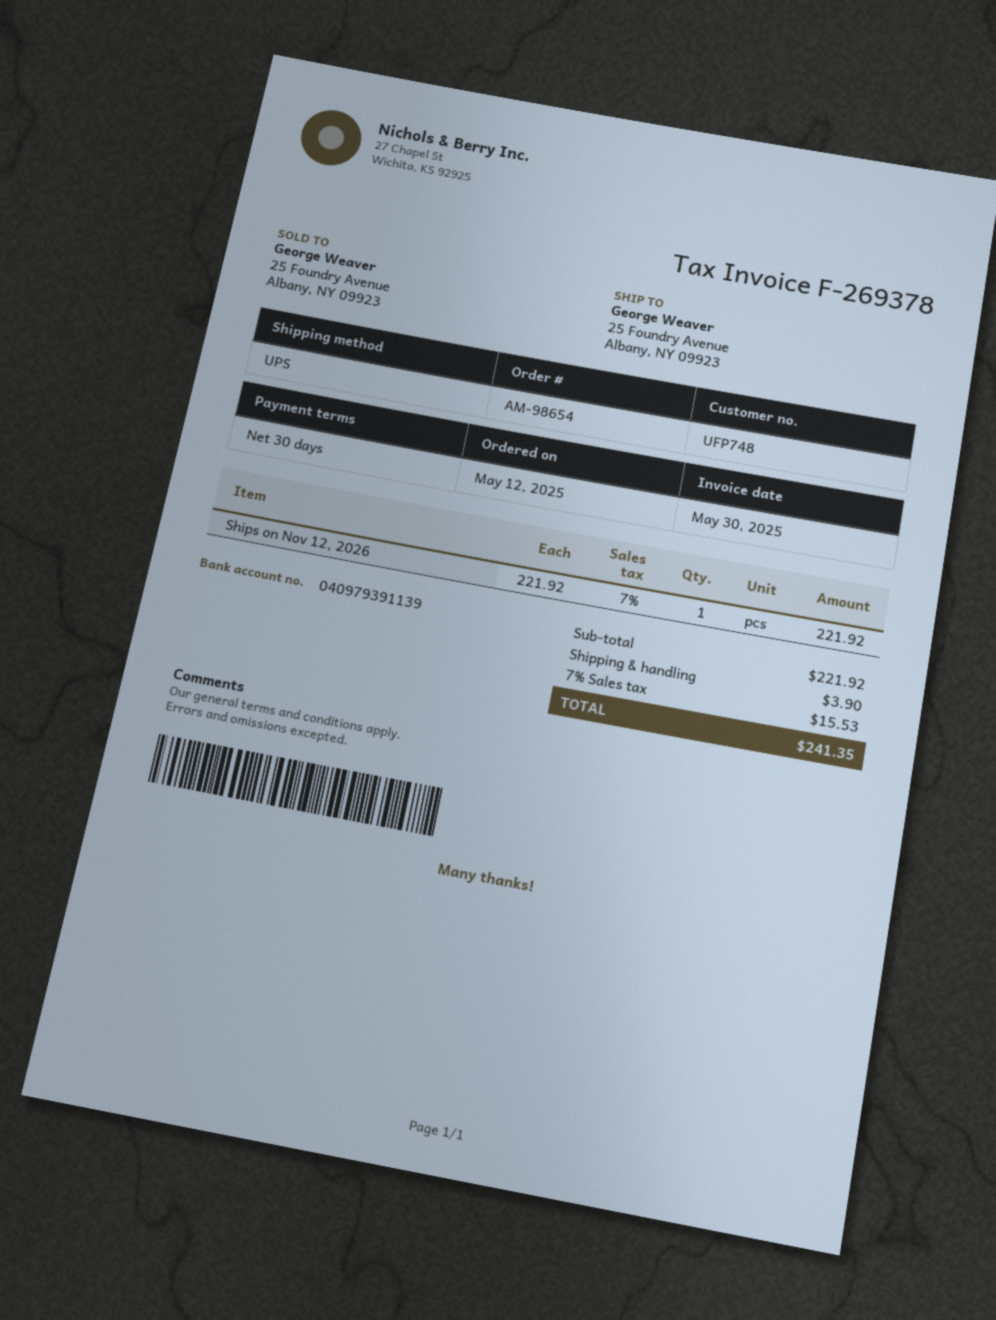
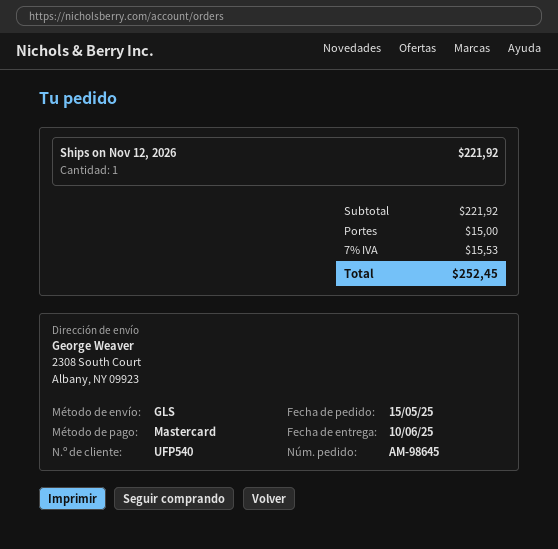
order number: AM-98654 -> AM-98645
order date: 2025-05-12 -> 2025-05-15
customer number: UFP748 -> UFP540
shipping method: UPS -> GLS
ship to: 25 Foundry Avenue, Albany, NY 09923 -> 2308 South Court, Albany, NY 09923
shipping: 3.90 -> 15.00
total: 241.35 -> 252.45

